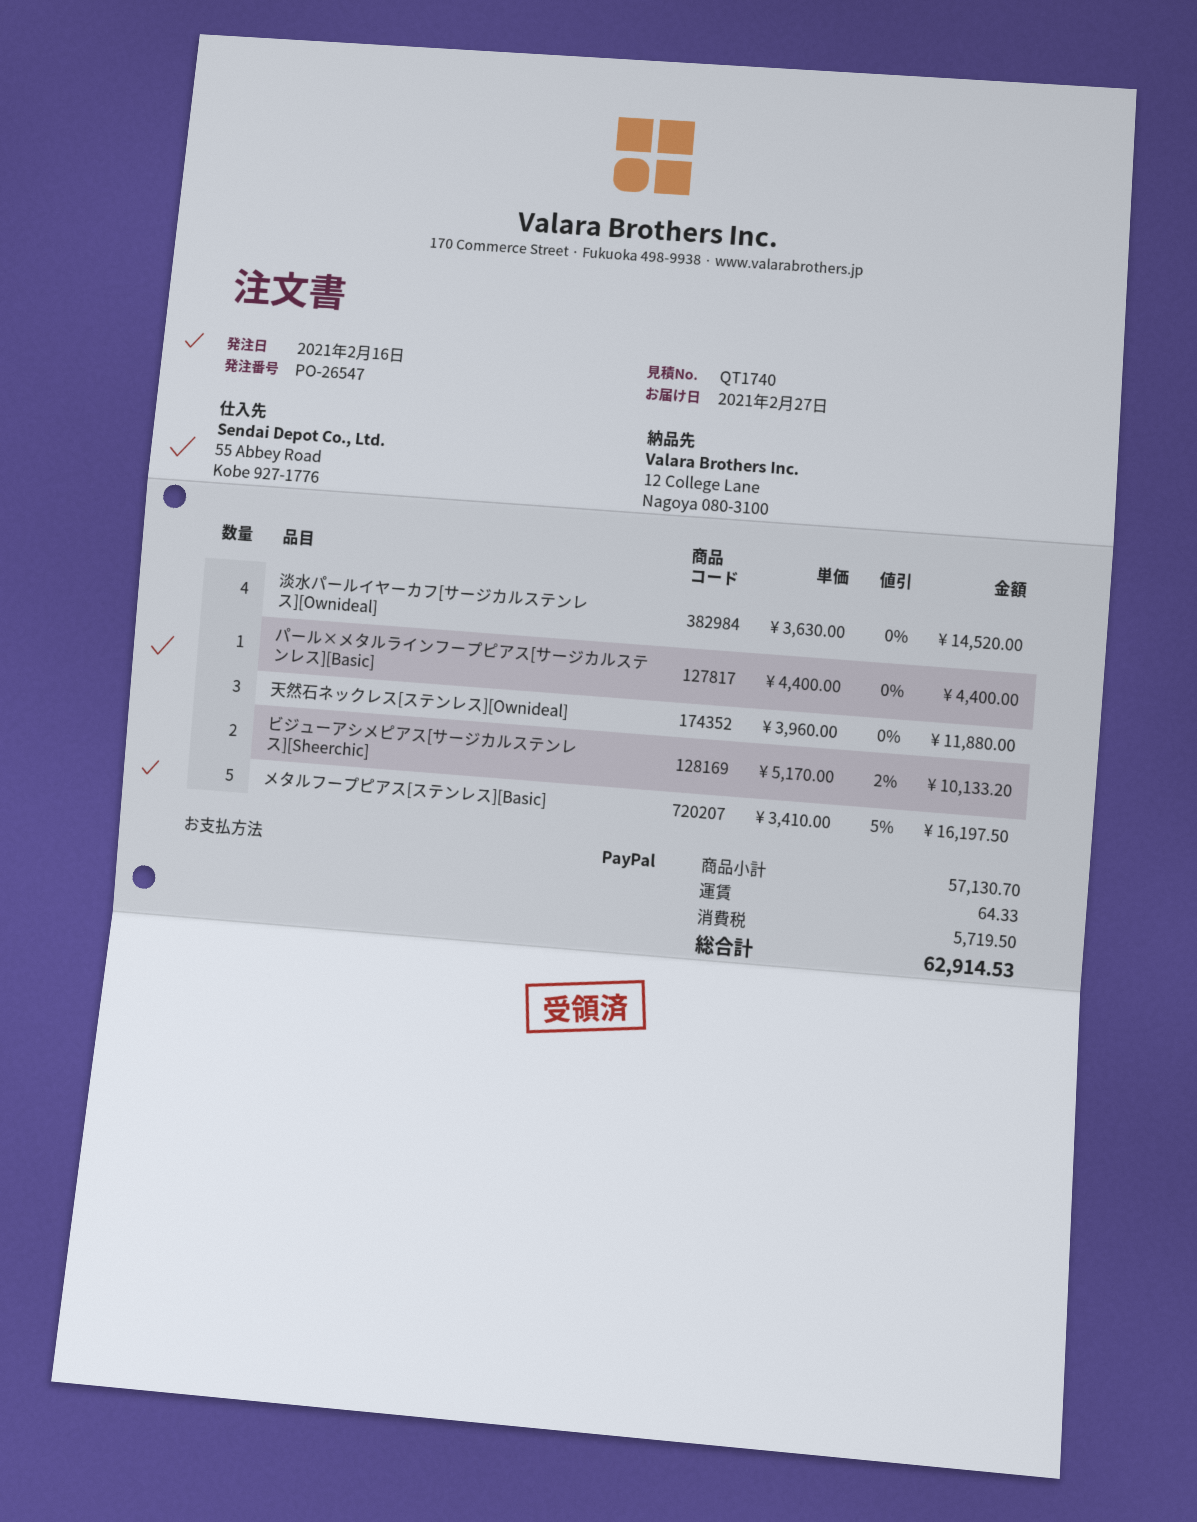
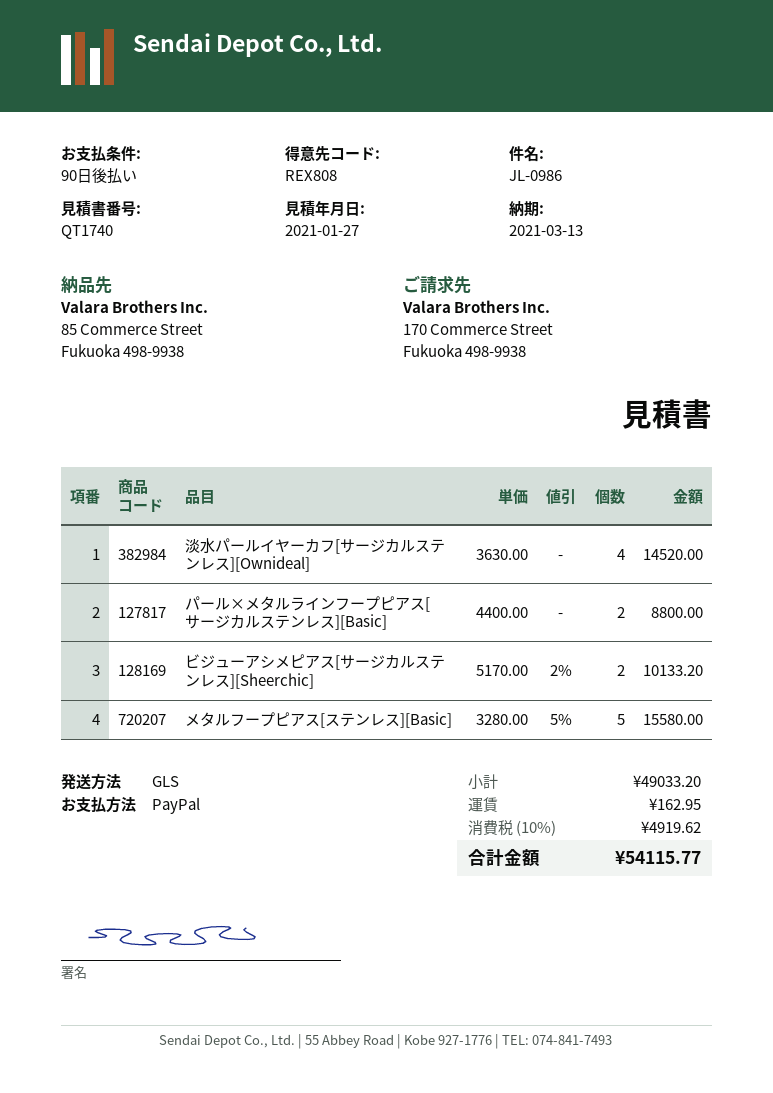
delivery date: 2021-02-27 -> 2021-03-13
ship to: 12 College Lane, Nagoya 080-3100 -> 85 Commerce Street, Fukuoka 498-9938
パール×メタルラインフープピアス[サージカルステンレス][Basic]: 1 x 4400.00 = 4400.00 -> 2 x 4400.00 = 8800.00
天然石ネックレス[ステンレス][Ownideal]: 3 x 3960.00 = 11880.00 -> none
メタルフープピアス[ステンレス][Basic]: 5 x 3410.00 - 5% = 16197.50 -> 5 x 3280.00 - 5% = 15580.00
subtotal: 57130.70 -> 49033.20
shipping: 64.33 -> 162.95
tax: 5719.50 -> 4919.62
total: 62914.53 -> 54115.77

